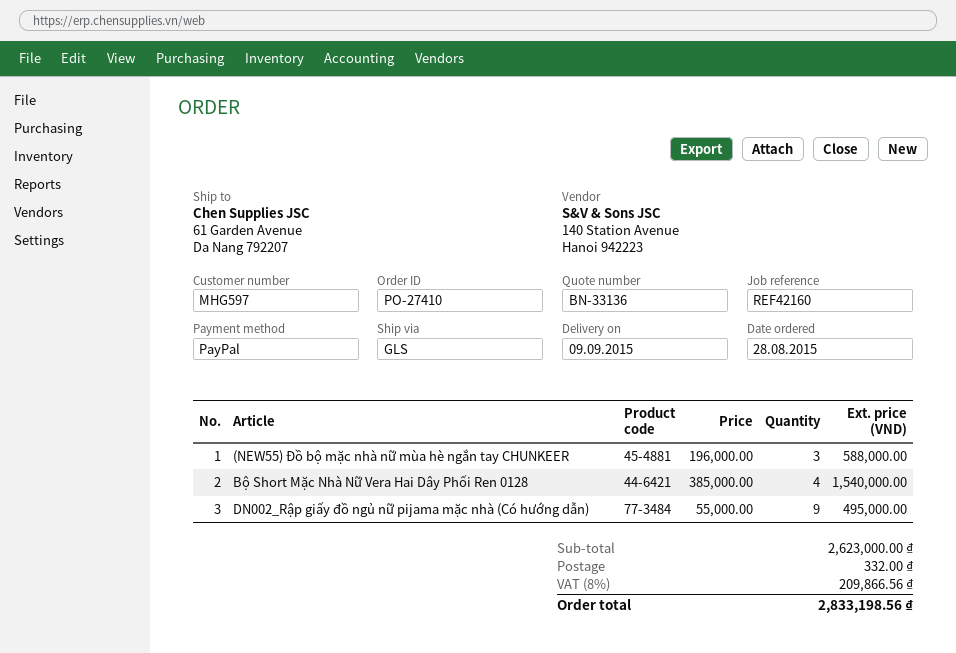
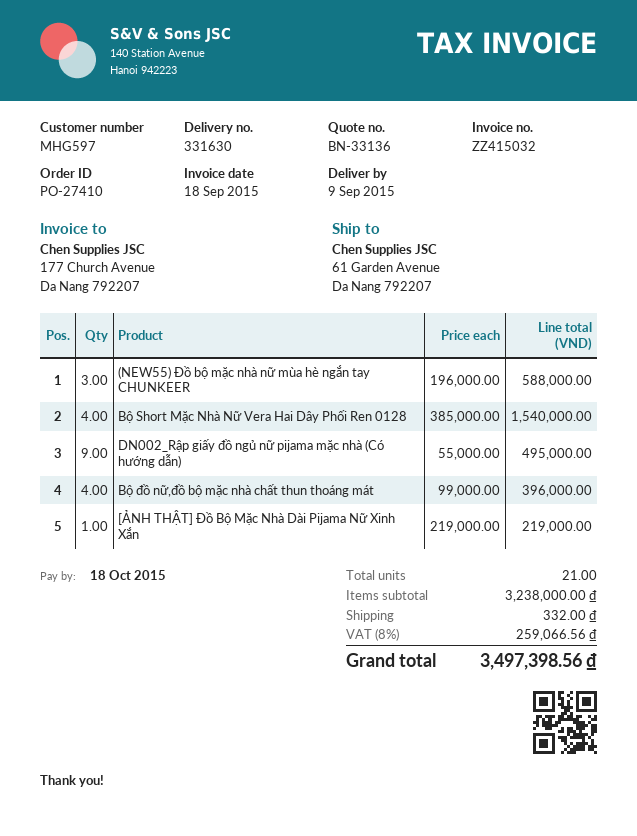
Bộ đồ nữ,đồ bộ mặc nhà chất thun thoáng mát: none -> 4 x 99000.00 = 396000.00
[ẢNH THẬT] Đồ Bộ Mặc Nhà Dài Pijama Nữ Xinh Xắn: none -> 1 x 219000.00 = 219000.00
subtotal: 2623000.00 -> 3238000.00
tax: 8% = 209866.56 -> 8% = 259066.56
total: 2833198.56 -> 3497398.56

